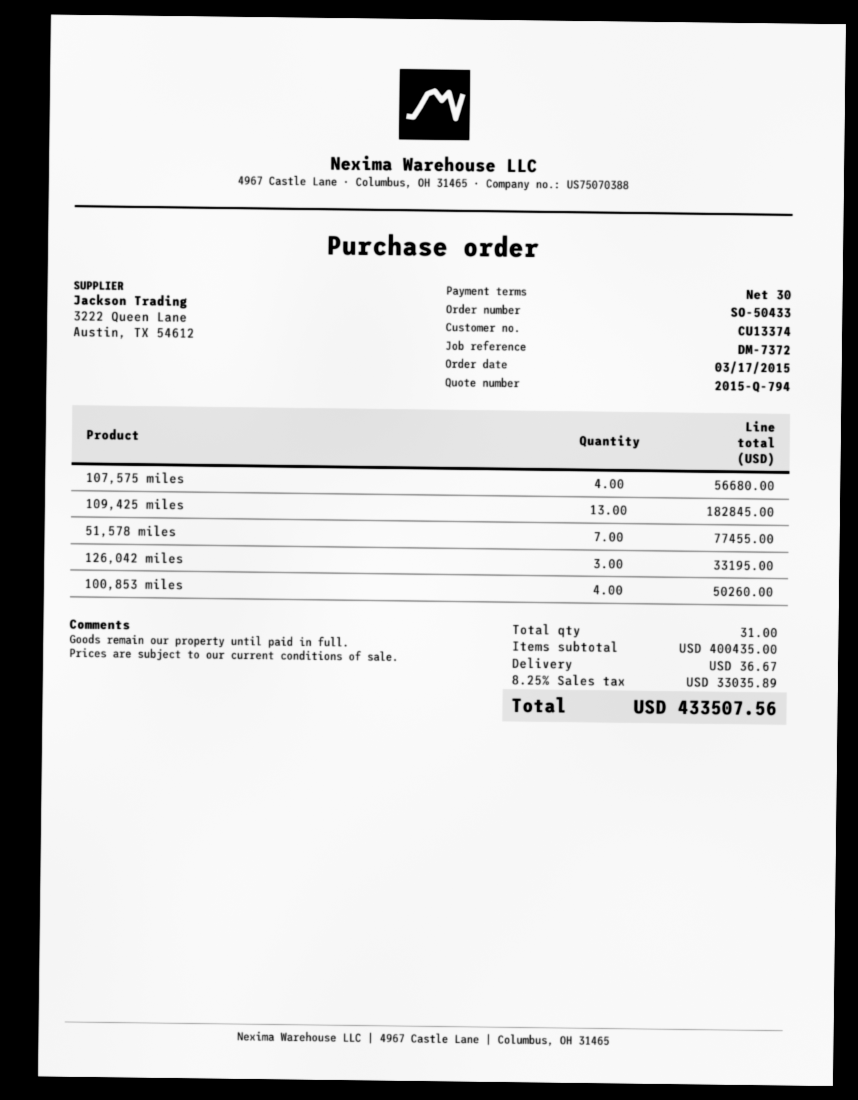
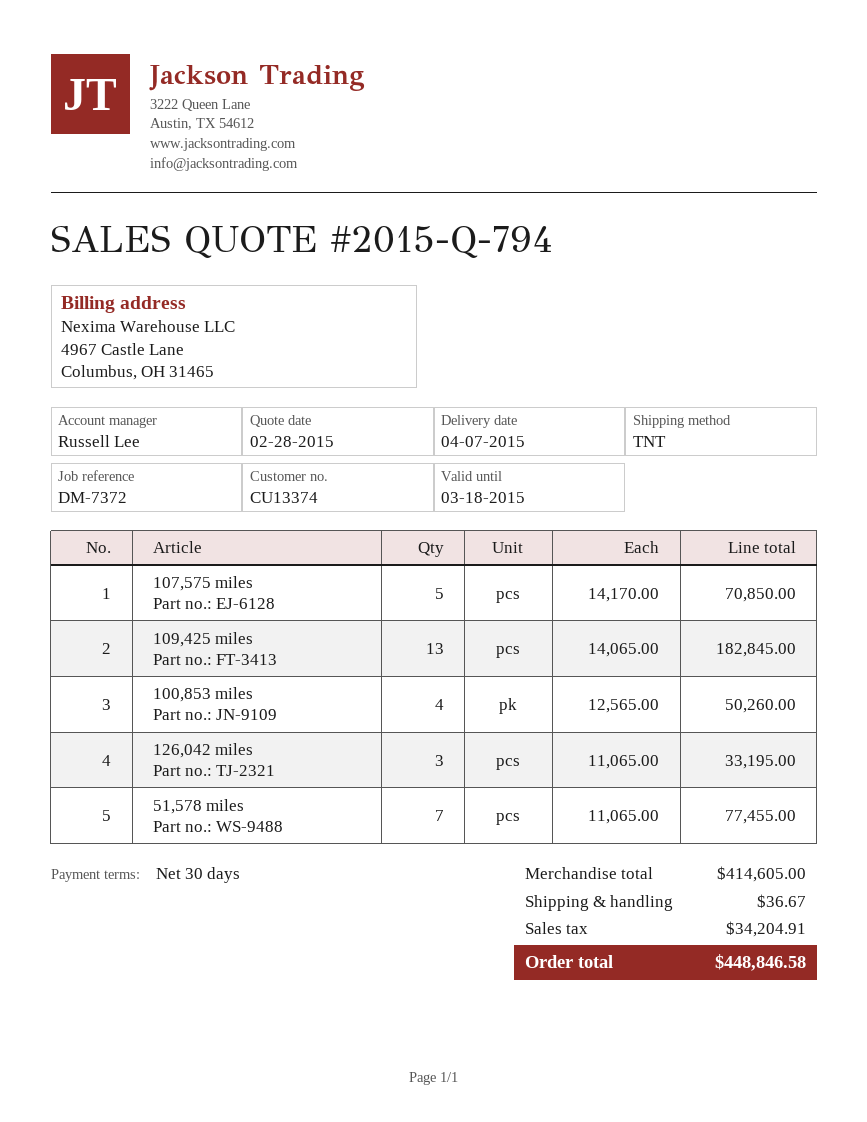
107,575 miles: 4 for 56680.00 -> 5 for 70850.00
subtotal: 400435.00 -> 414605.00
tax: 33035.89 -> 34204.91
total: 433507.56 -> 448846.58

